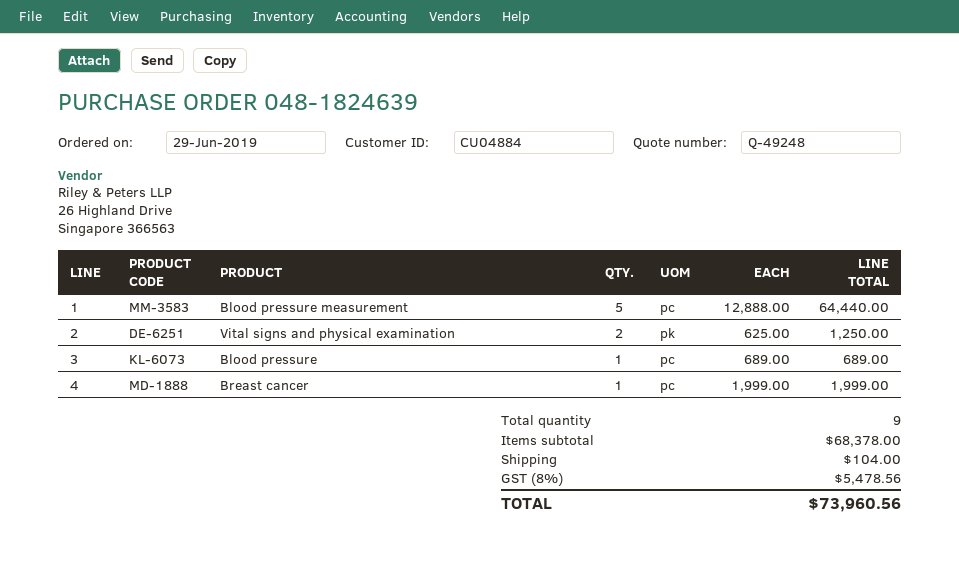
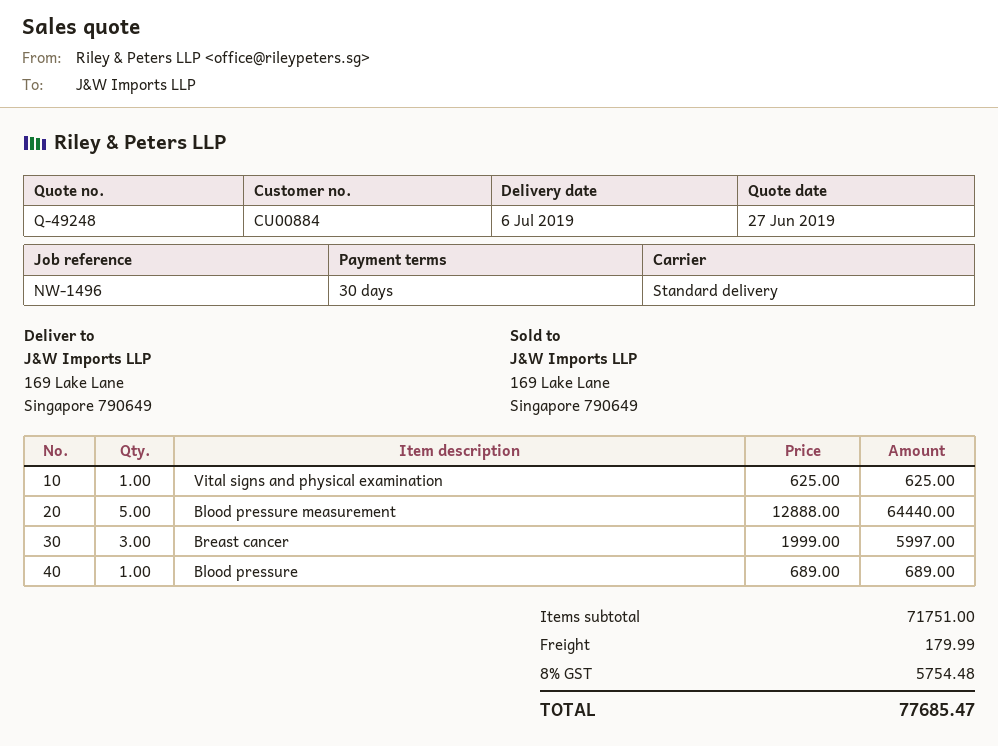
customer number: CU04884 -> CU00884
Vital signs and physical examination: 2 x 625.00 = 1250.00 -> 1 x 625.00 = 625.00
Breast cancer: 1 x 1999.00 = 1999.00 -> 3 x 1999.00 = 5997.00
subtotal: 68378.00 -> 71751.00
shipping: 104.00 -> 179.99
tax: 8% = 5478.56 -> 8% = 5754.48
total: 73960.56 -> 77685.47

